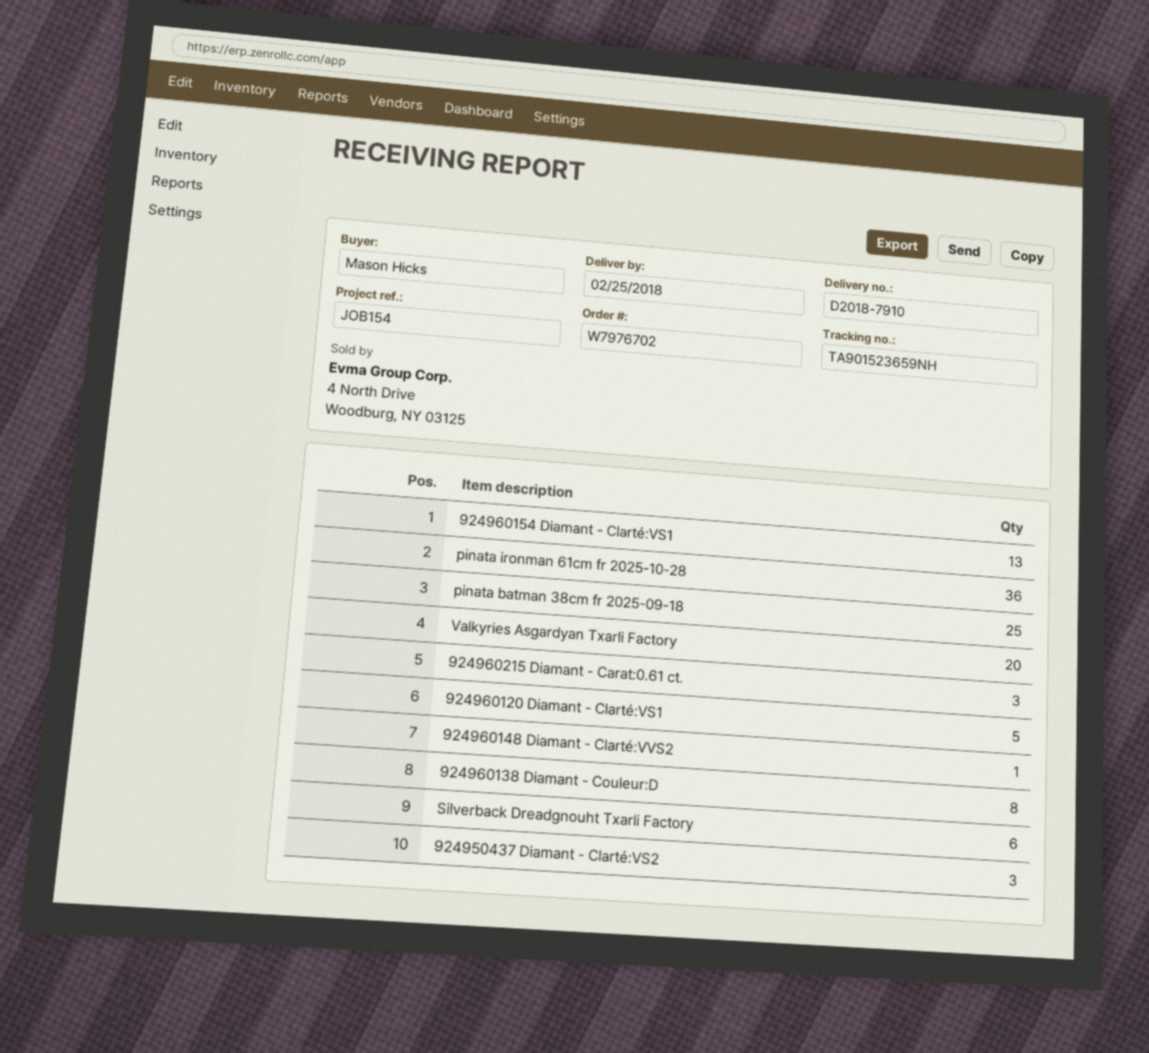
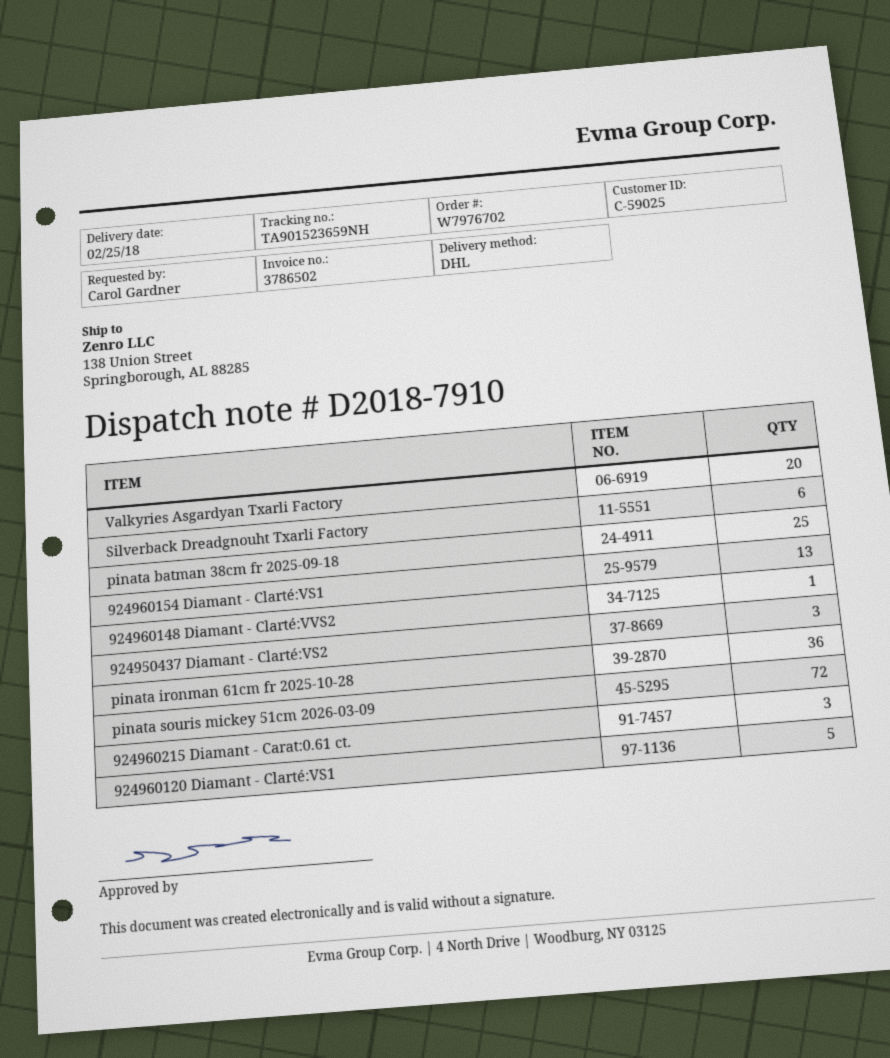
ordered by: Mason Hicks -> Carol Gardner
924960138 Diamant - Couleur:D: 8 -> none
pinata souris mickey 51cm 2026-03-09: none -> 72

